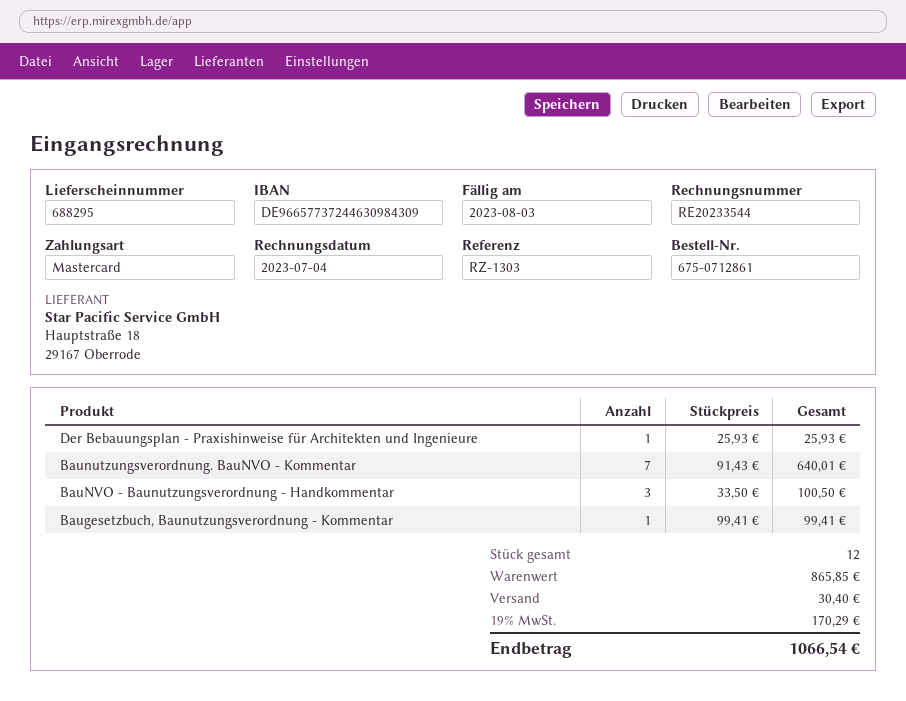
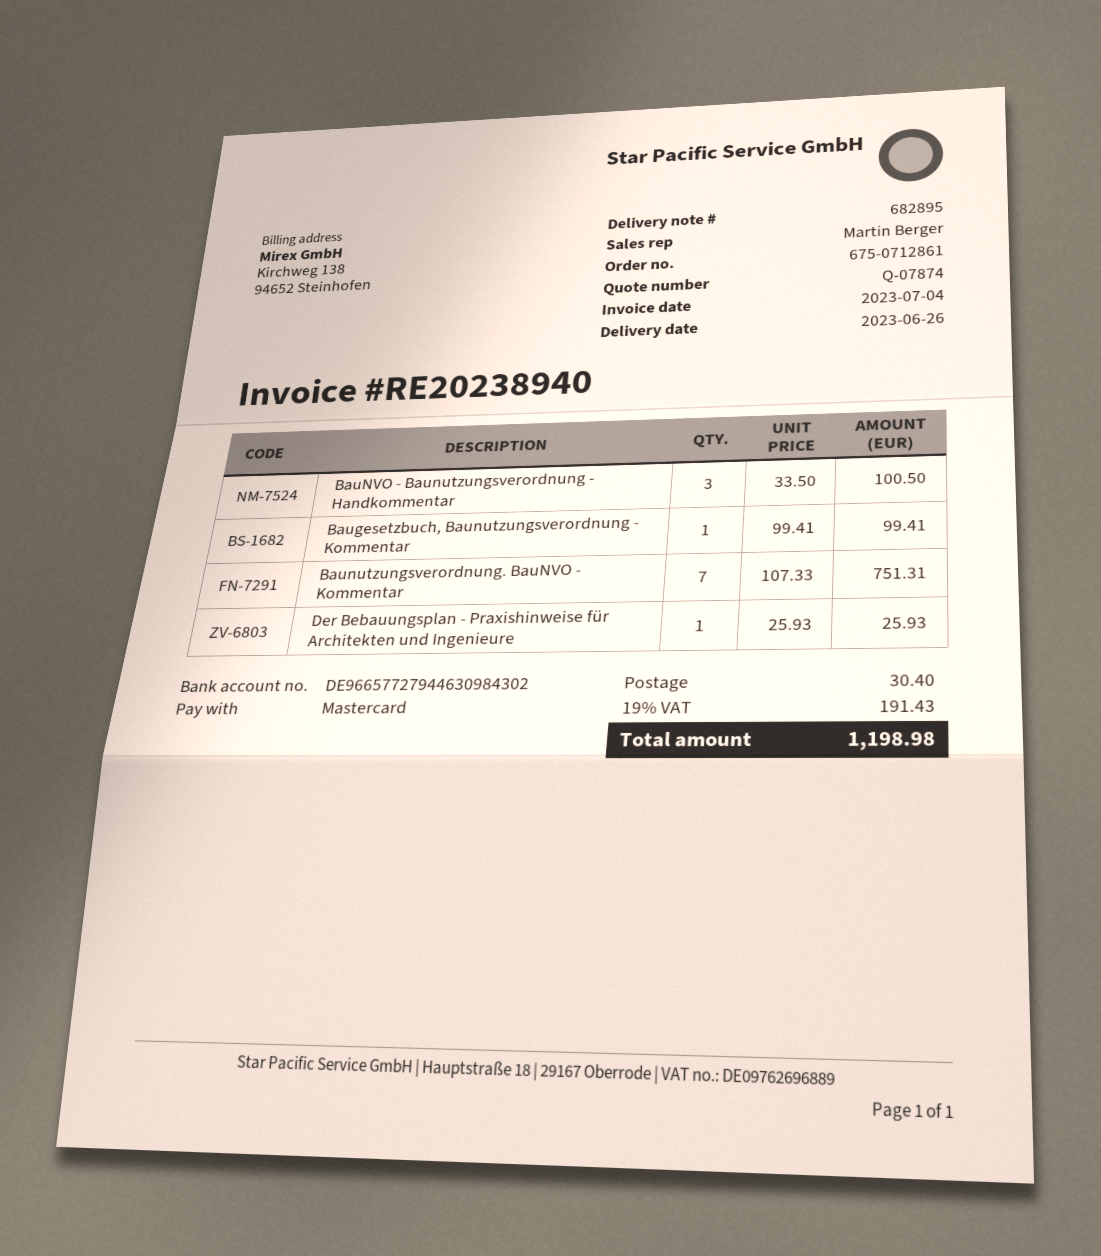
delivery note number: 688295 -> 682895
invoice number: RE20233544 -> RE20238940
bank account: DE96657737244630984309 -> DE96657727944630984302
Baunutzungsverordnung. BauNVO - Kommentar: 7 x 91.43 = 640.01 -> 7 x 107.33 = 751.31
tax: 19% = 170.29 -> 19% = 191.43
total: 1066.54 -> 1198.98

